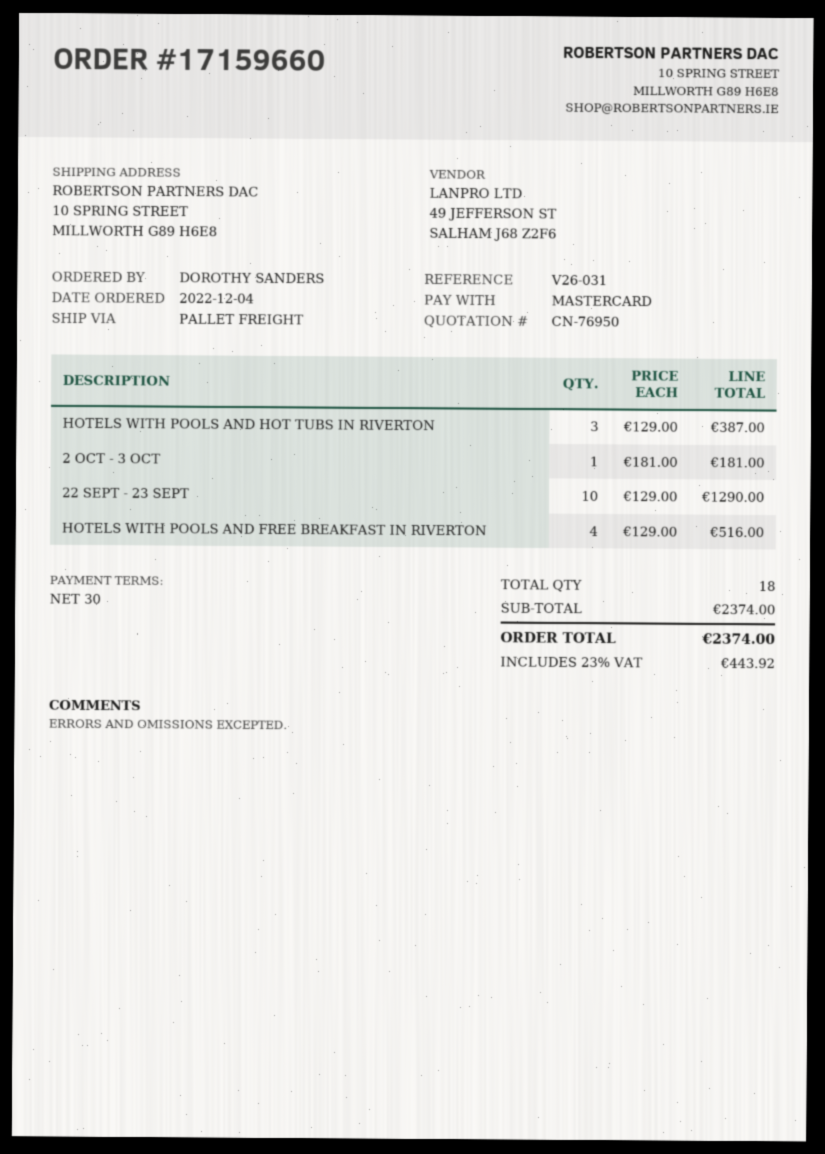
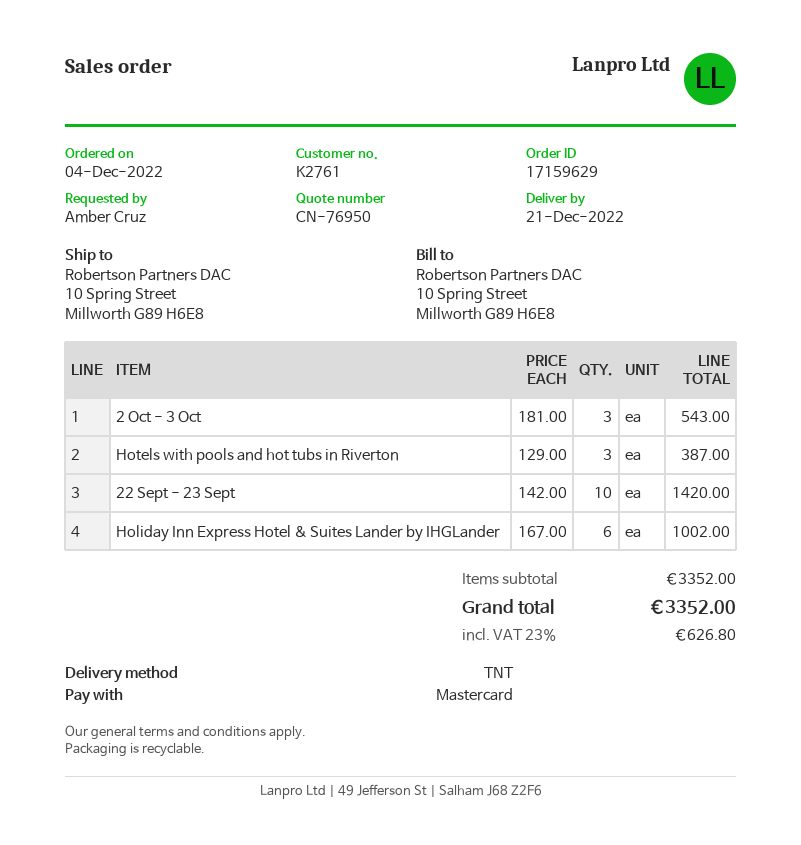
order number: 17159660 -> 17159629
ordered by: DOROTHY SANDERS -> Amber Cruz
shipping method: pallet freight -> TNT
2 OCT - 3 OCT: 1 x 181.00 = 181.00 -> 3 x 181.00 = 543.00
22 SEPT - 23 SEPT: 10 x 129.00 = 1290.00 -> 10 x 142.00 = 1420.00
HOTELS WITH POOLS AND FREE BREAKFAST IN RIVERTON: 4 x 129.00 = 516.00 -> none
Holiday Inn Express Hotel & Suites Lander by IHGLander: none -> 6 x 167.00 = 1002.00
subtotal: 2374.00 -> 3352.00
tax: 23% = 443.92 -> 23% = 626.80
total: 2374.00 -> 3352.00

